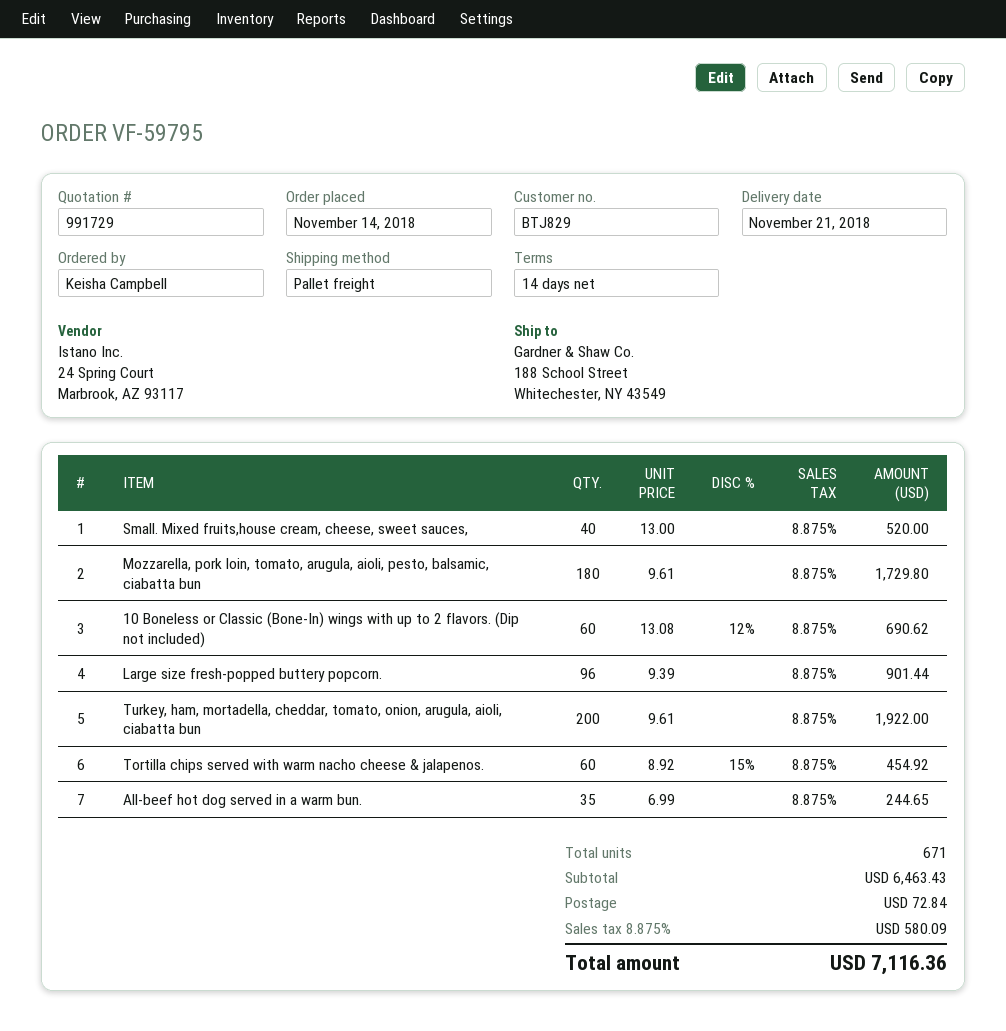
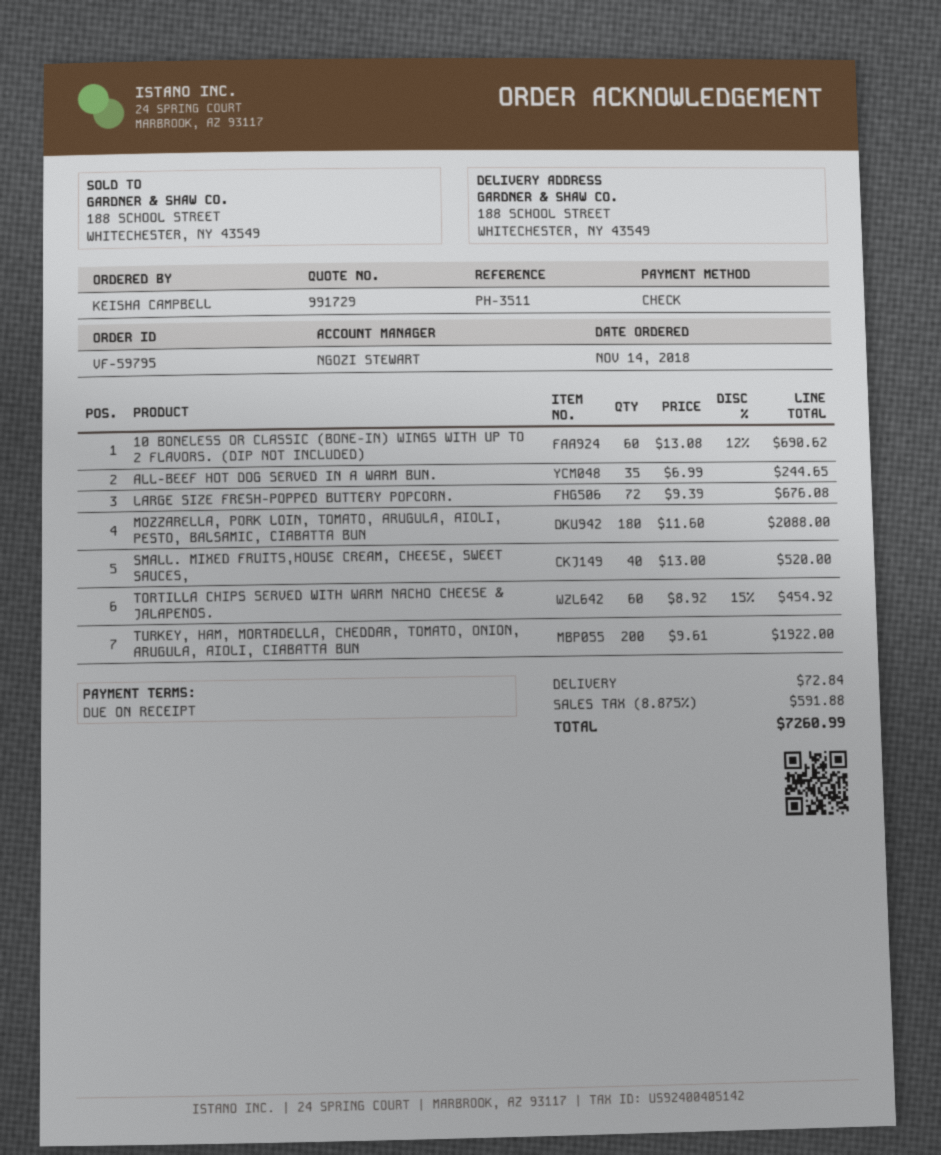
payment terms: 14 days -> on receipt
Mozzarella, pork loin, tomato, arugula, aioli, pesto, balsamic, ciabatta bun: 180 x 9.61 = 1729.80 -> 180 x 11.60 = 2088.00
Large size fresh-popped buttery popcorn.: 96 x 9.39 = 901.44 -> 72 x 9.39 = 676.08
tax: 8.875% = 580.09 -> 8.875% = 591.88
total: 7116.36 -> 7260.99

